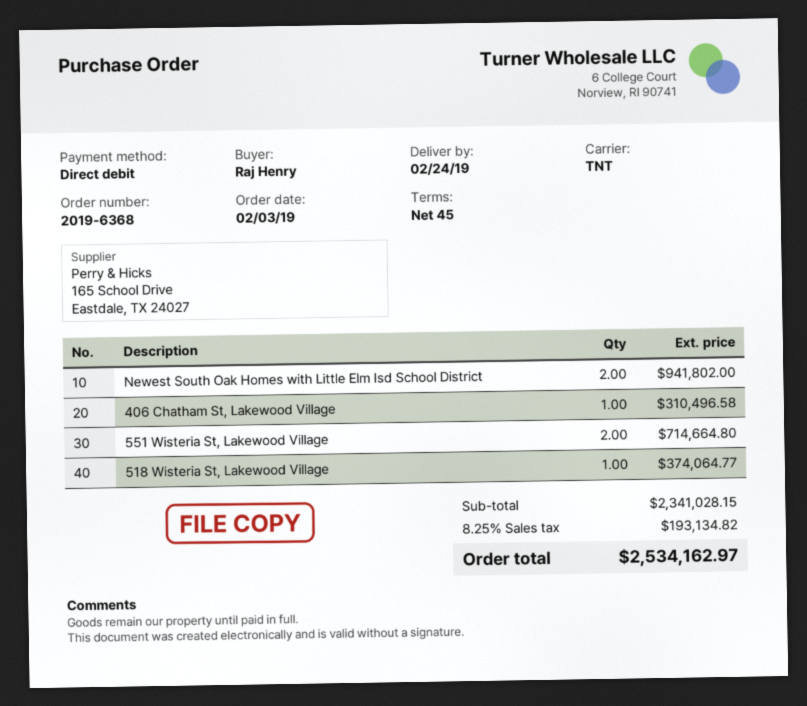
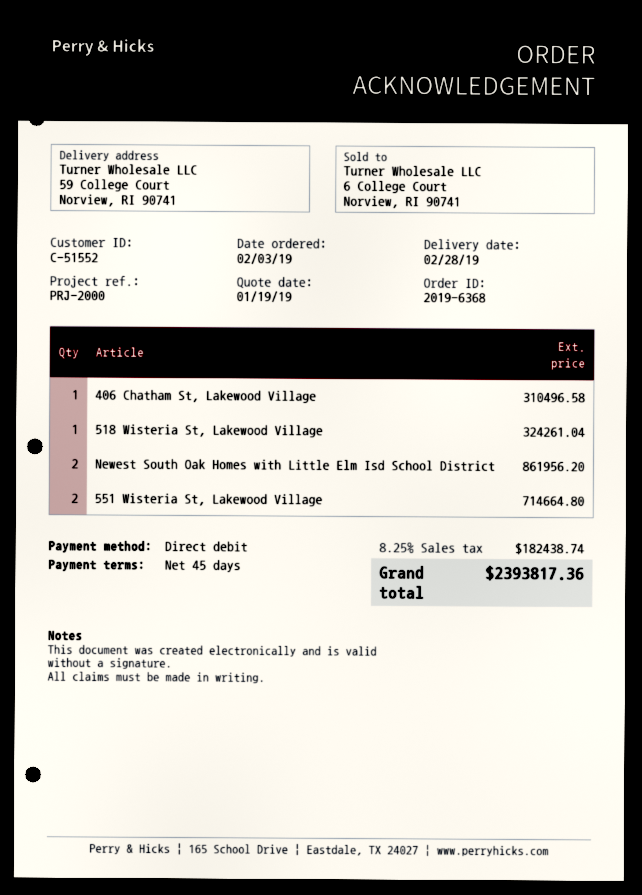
delivery date: 2019-02-24 -> 2019-02-28
Newest South Oak Homes with Little Elm Isd School District: 2 for 941802.00 -> 2 for 861956.20
518 Wisteria St, Lakewood Village: 1 for 374064.77 -> 1 for 324261.04
tax: 8.25% = 193134.82 -> 8.25% = 182438.74
total: 2534162.97 -> 2393817.36

